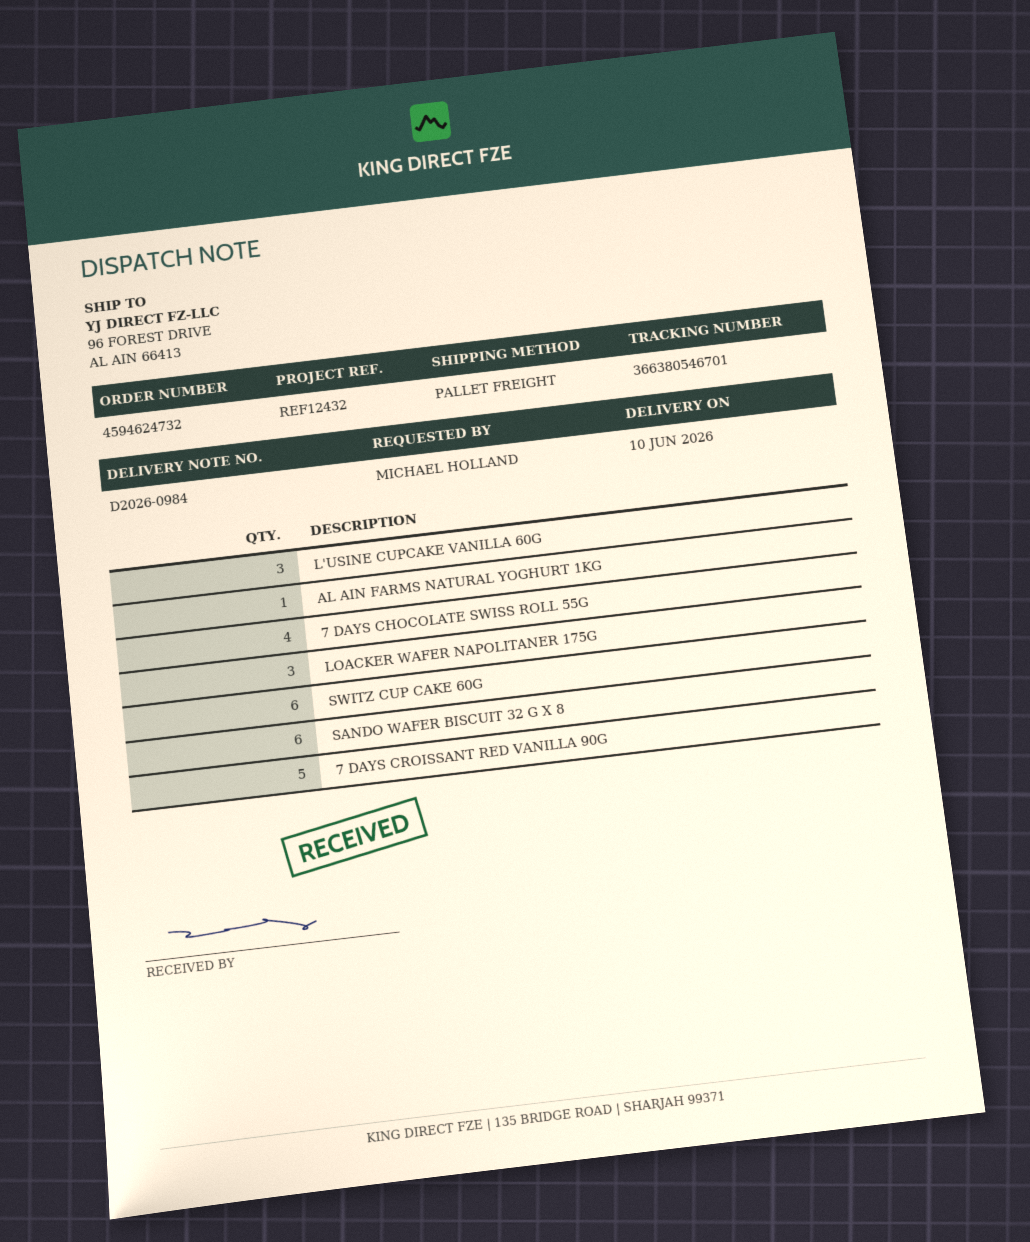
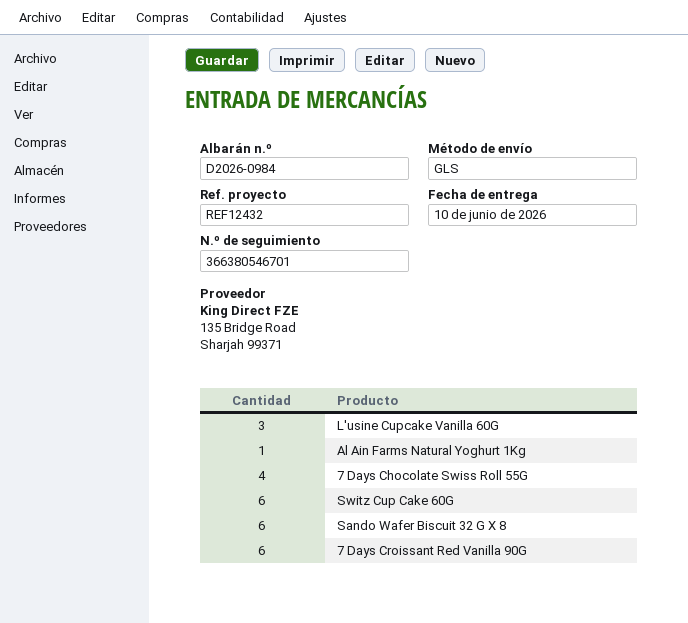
shipping method: pallet freight -> GLS
LOACKER WAFER NAPOLITANER 175G: 3 -> none
7 DAYS CROISSANT RED VANILLA 90G: 5 -> 6

